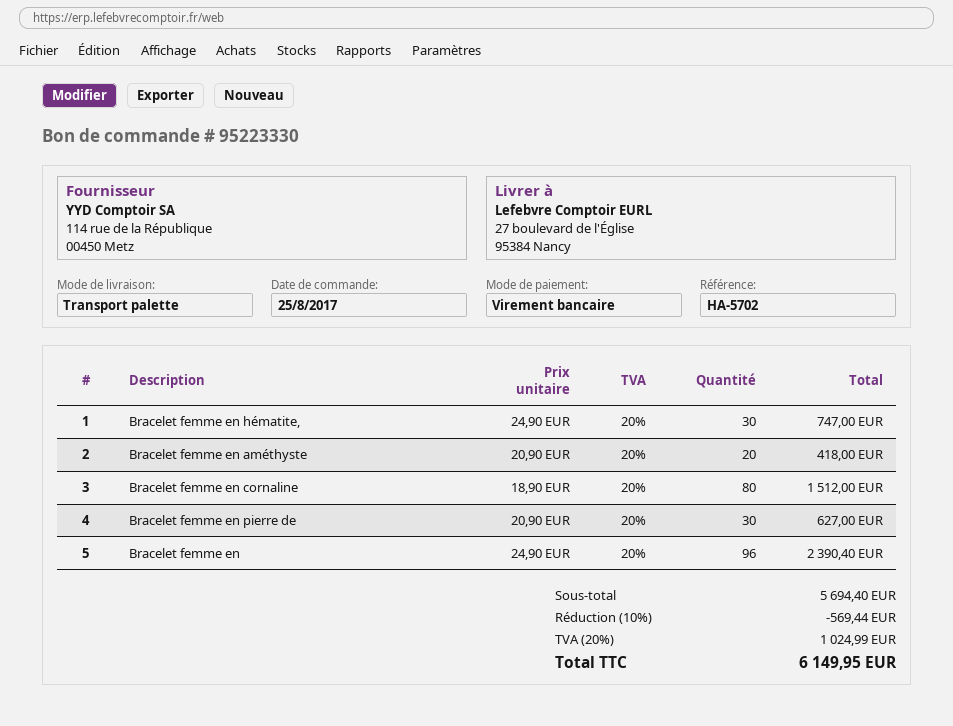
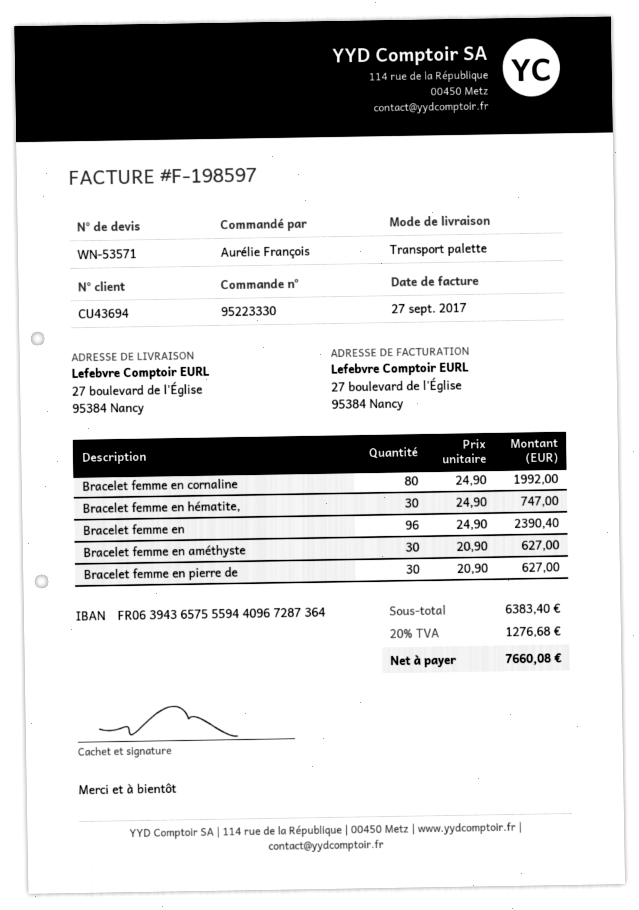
Bracelet femme en améthyste: 20 x 20.90 = 418.00 -> 30 x 20.90 = 627.00
Bracelet femme en cornaline: 80 x 18.90 = 1512.00 -> 80 x 24.90 = 1992.00
subtotal: 5694.40 -> 6383.40
discount: 10% = 569.44 -> none
tax: 20% = 1024.99 -> 20% = 1276.68
total: 6149.95 -> 7660.08

